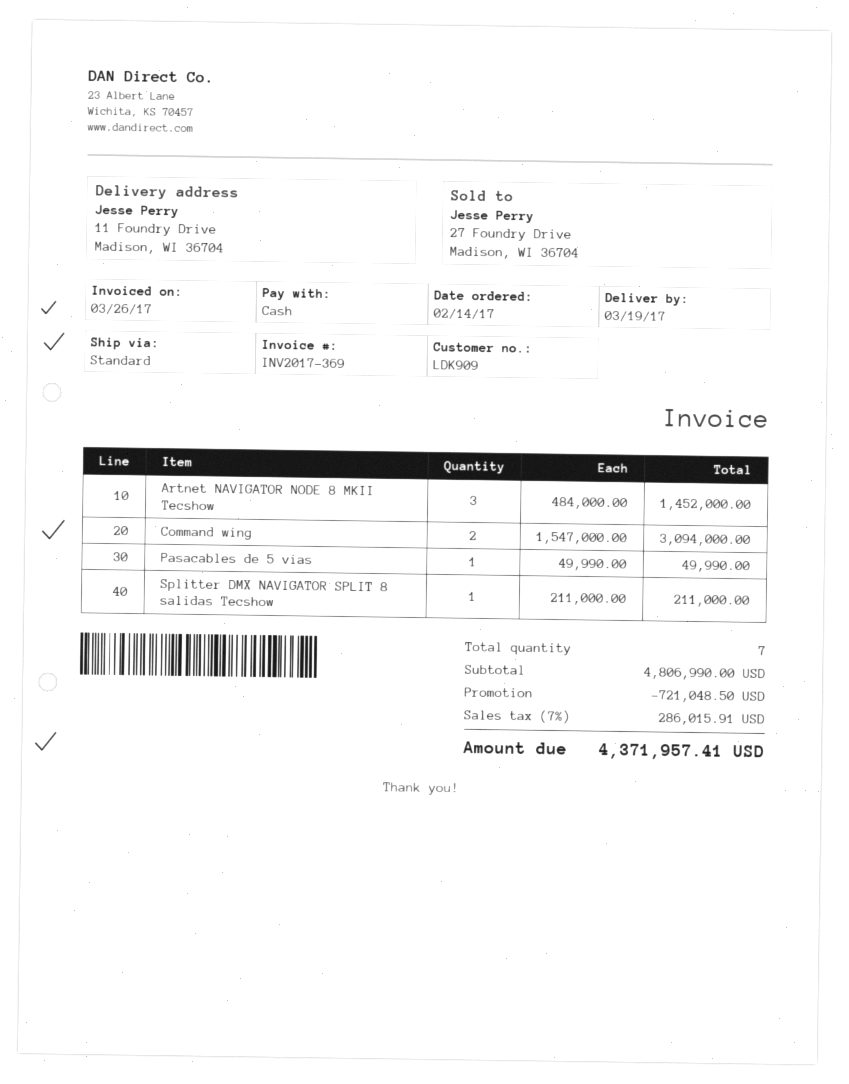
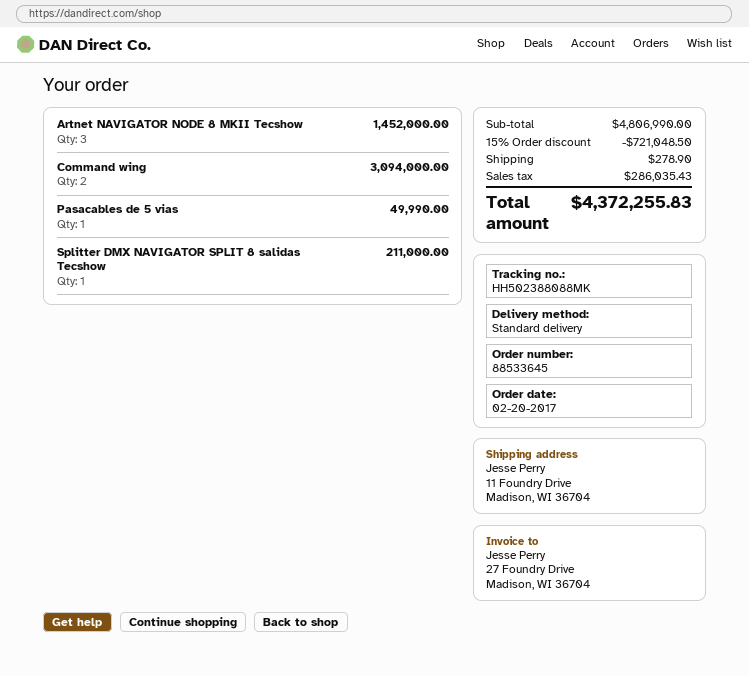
order date: 2017-02-14 -> 2017-02-20
shipping: none -> 278.90
tax: 286015.91 -> 286035.43
total: 4371957.41 -> 4372255.83

